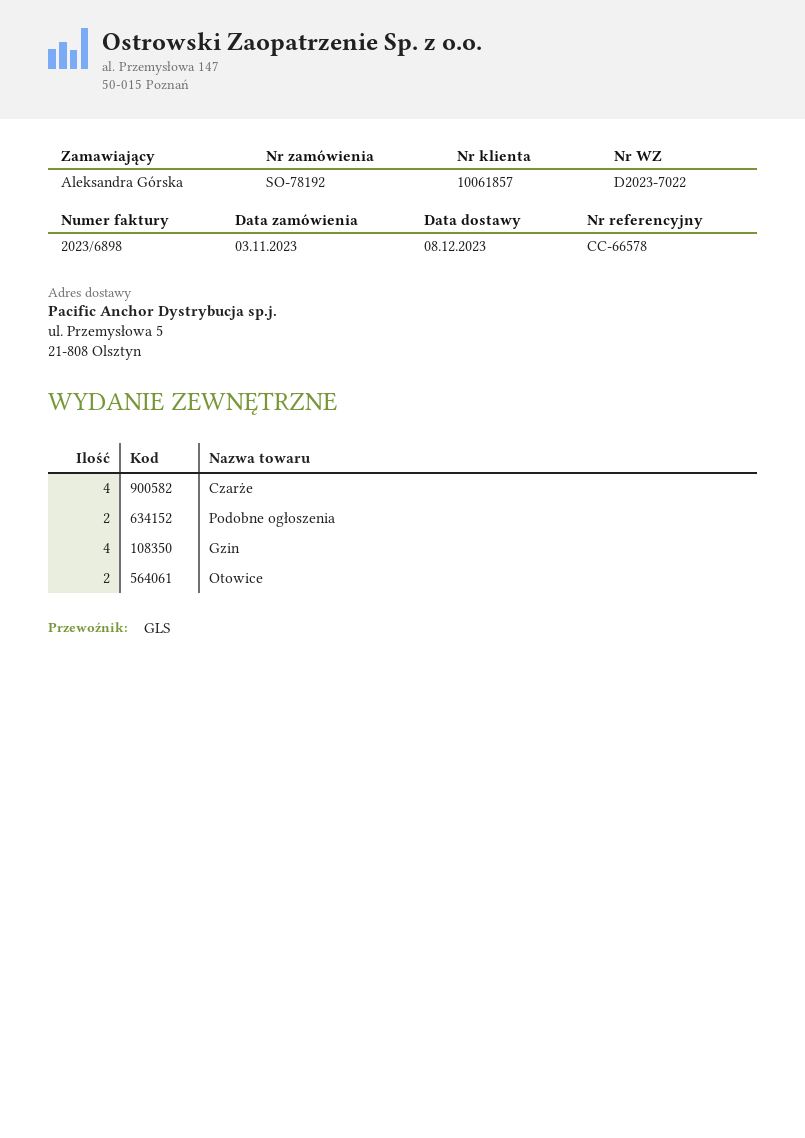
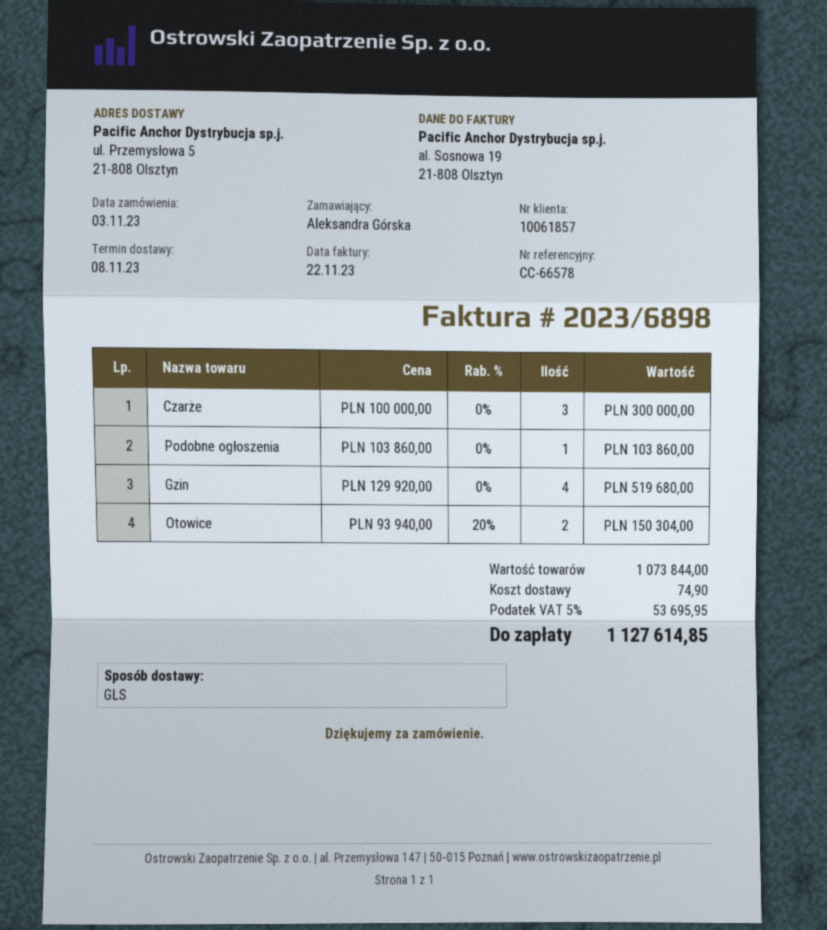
delivery date: 2023-12-08 -> 2023-11-08
Czarże: 4 -> 3
Podobne ogłoszenia: 2 -> 1

